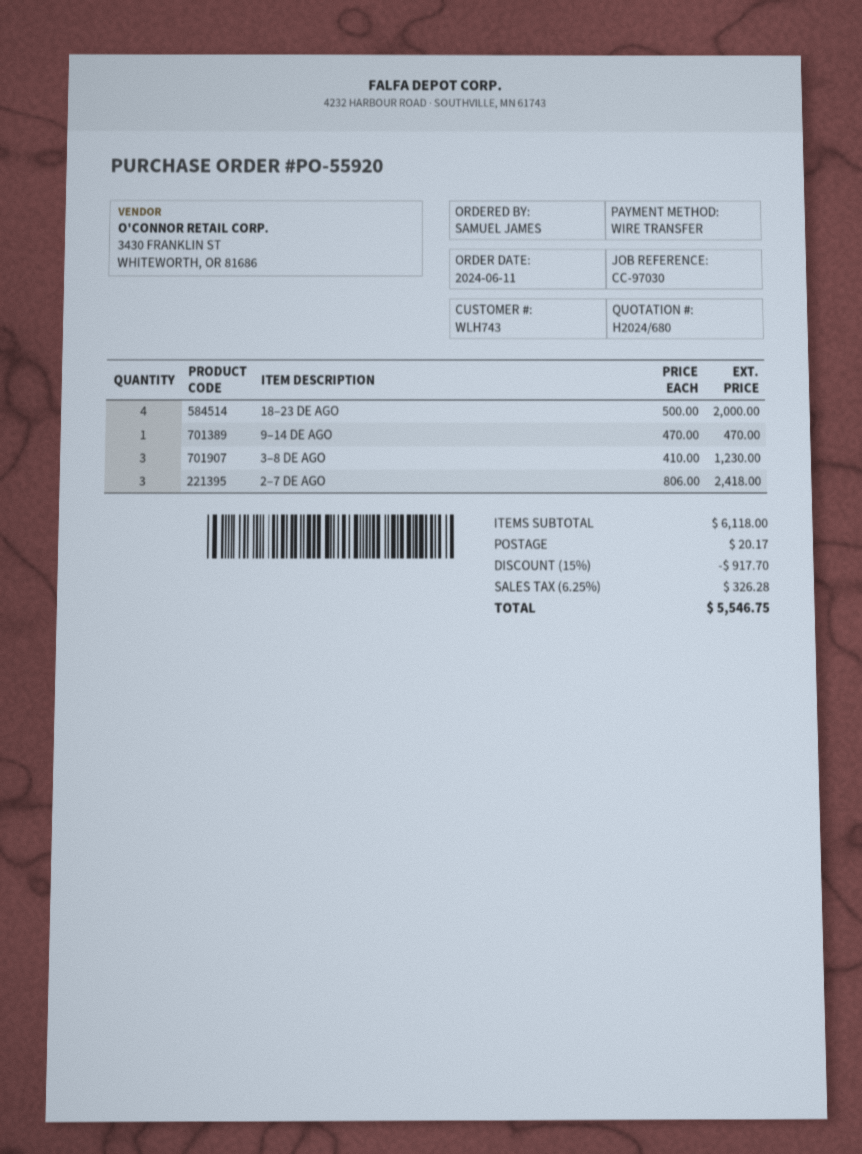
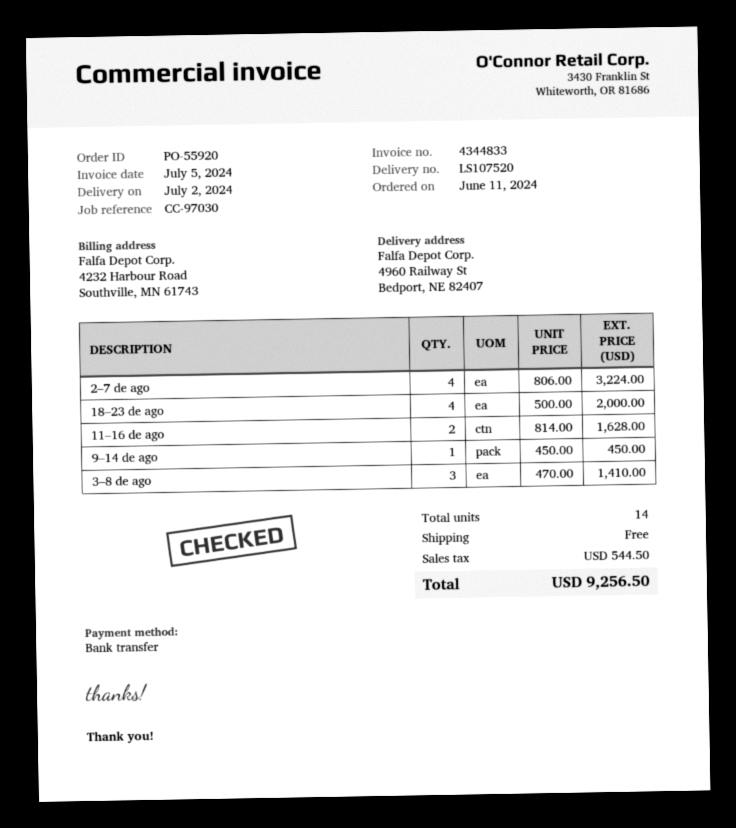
9–14 DE AGO: 1 x 470.00 = 470.00 -> 1 x 450.00 = 450.00
3–8 DE AGO: 3 x 410.00 = 1230.00 -> 3 x 470.00 = 1410.00
2–7 DE AGO: 3 x 806.00 = 2418.00 -> 4 x 806.00 = 3224.00
11–16 de ago: none -> 2 x 814.00 = 1628.00
discount: 15% = 917.70 -> none
shipping: 20.17 -> 0.00
tax: 326.28 -> 544.50
total: 5546.75 -> 9256.50

